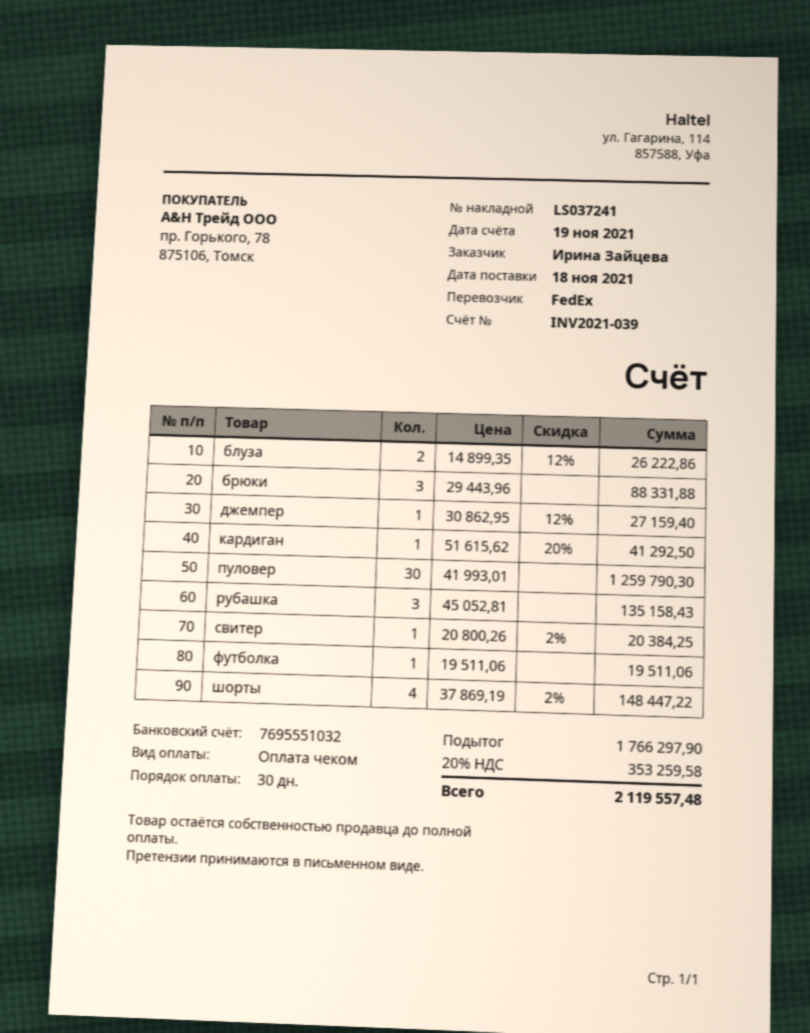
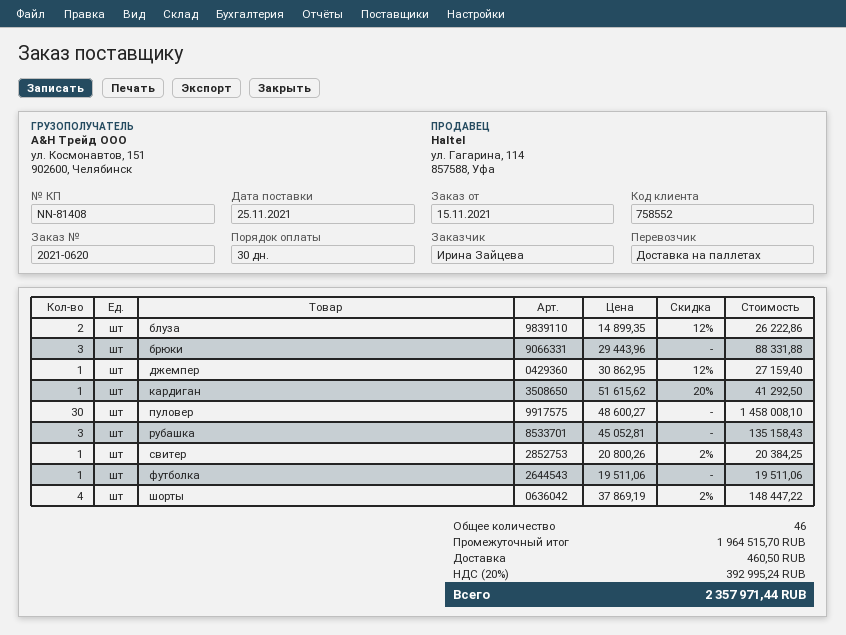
delivery date: 2021-11-18 -> 2021-11-25
shipping method: FedEx -> pallet freight
пуловер: 30 x 41993.01 = 1259790.30 -> 30 x 48600.27 = 1458008.10
subtotal: 1766297.90 -> 1964515.70
shipping: none -> 460.50
tax: 20% = 353259.58 -> 20% = 392995.24
total: 2119557.48 -> 2357971.44

